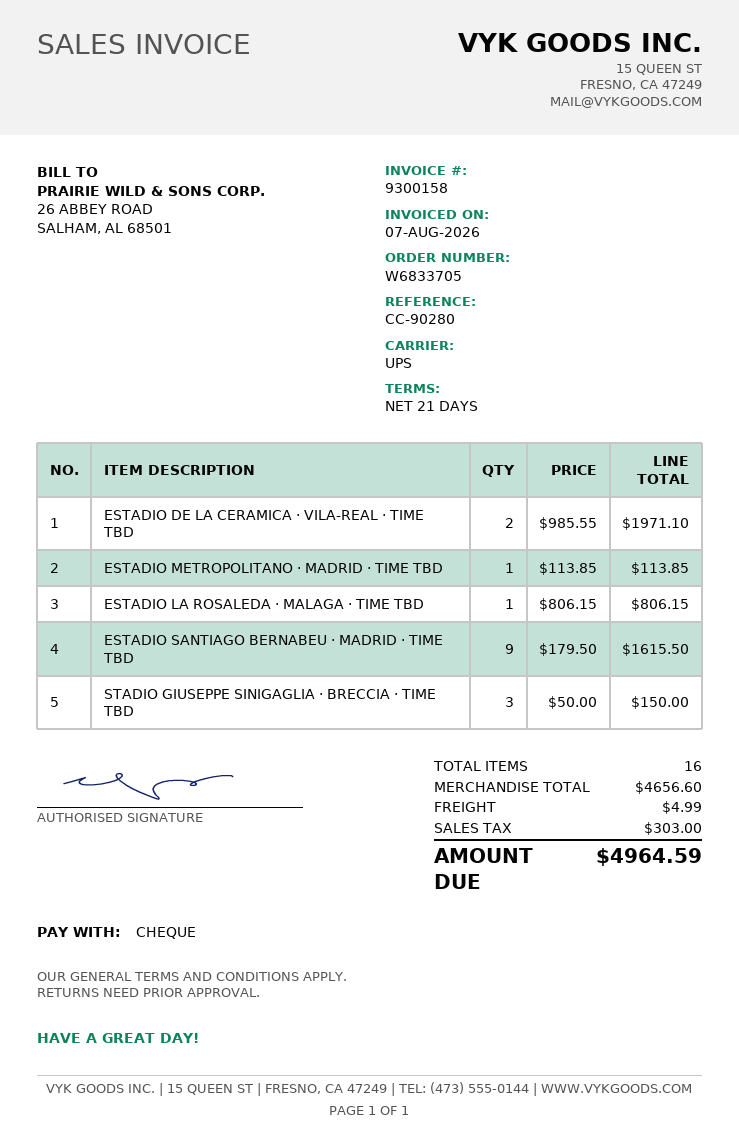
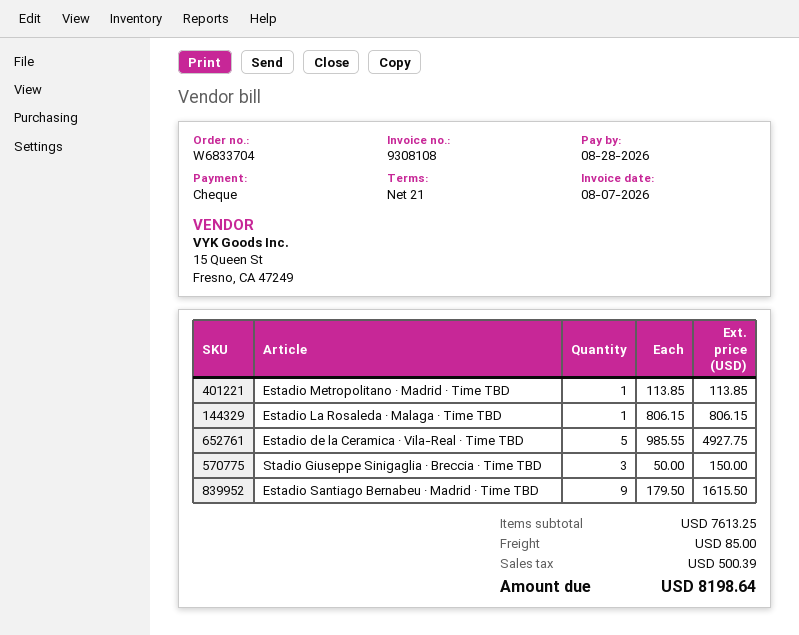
order number: W6833705 -> W6833704
invoice number: 9300158 -> 9308108
ESTADIO DE LA CERAMICA · VILA-REAL · TIME TBD: 2 x 985.55 = 1971.10 -> 5 x 985.55 = 4927.75
subtotal: 4656.60 -> 7613.25
shipping: 4.99 -> 85.00
tax: 303.00 -> 500.39
total: 4964.59 -> 8198.64

